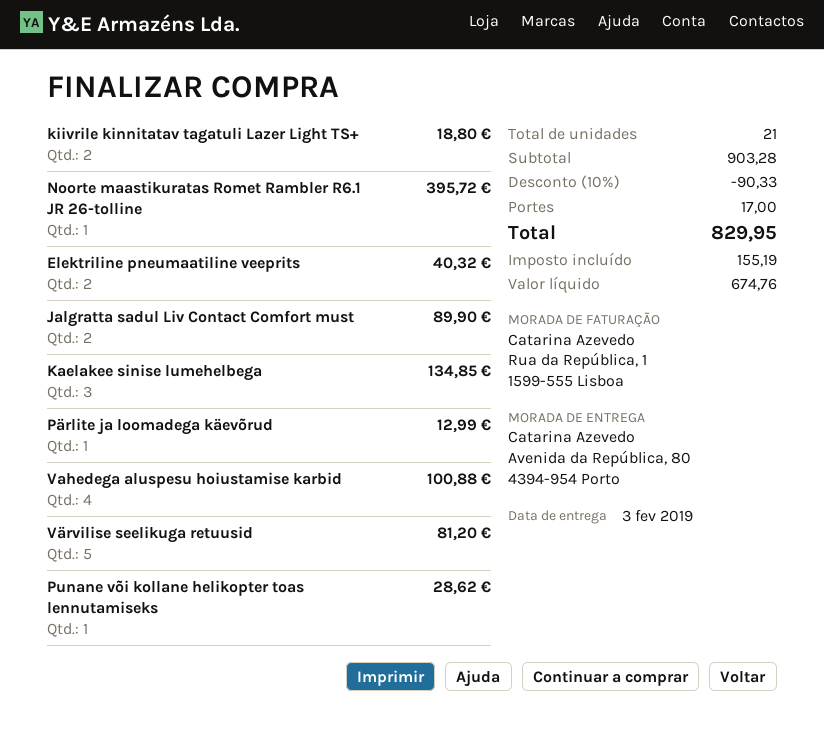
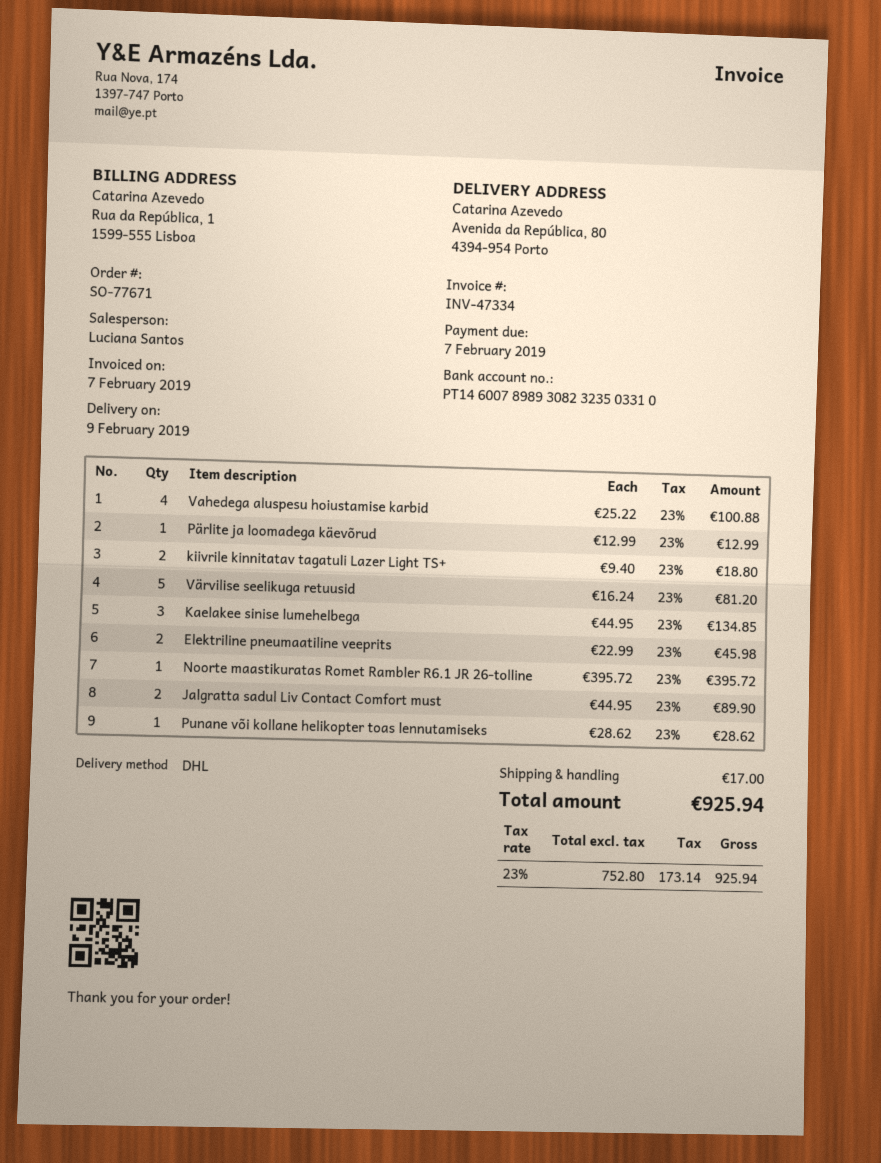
delivery date: 2019-02-03 -> 2019-02-09
Elektriline pneumaatiline veeprits: 2 for 40.32 -> 2 for 45.98
discount: 10% = 90.33 -> none
net: 674.76 -> 752.80
tax: 155.19 -> 173.14
total: 829.95 -> 925.94

